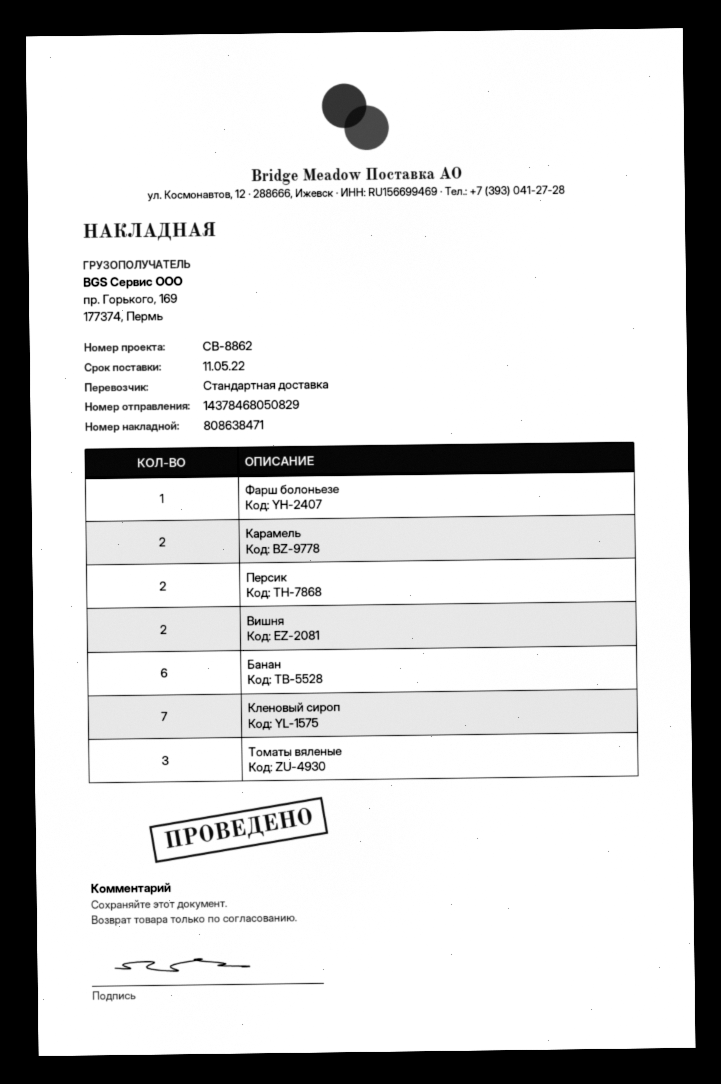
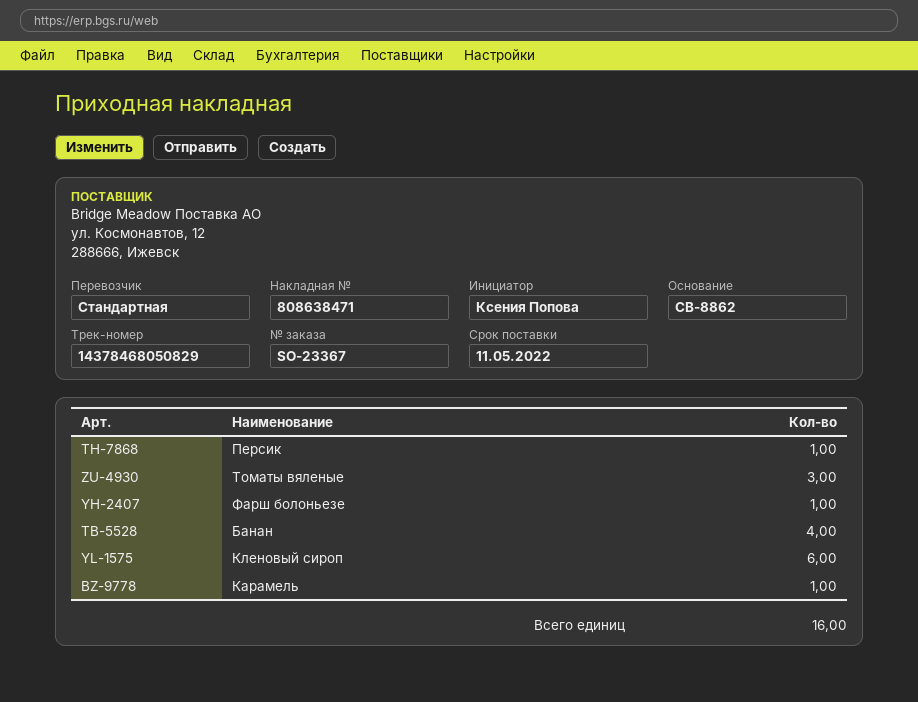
Карамель: 2 -> 1
Персик: 2 -> 1
Вишня: 2 -> none
Банан: 6 -> 4
Кленовый сироп: 7 -> 6

